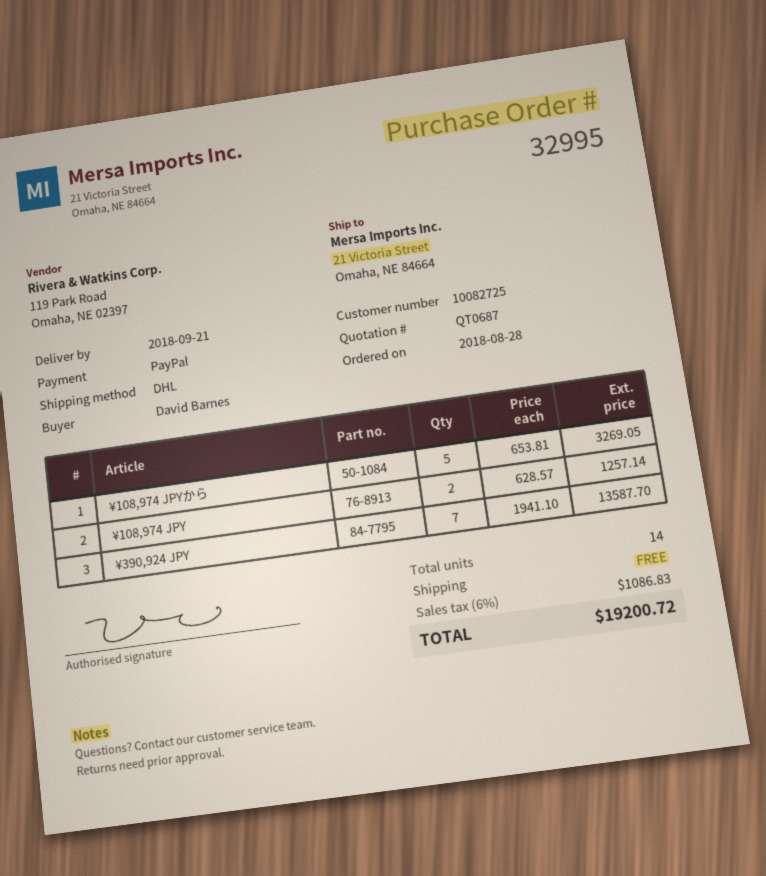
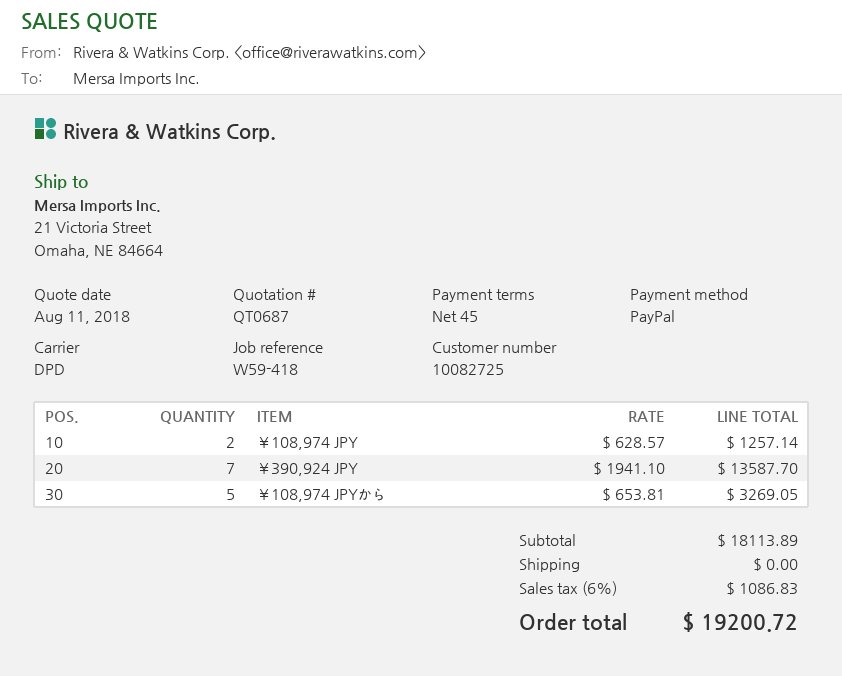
shipping method: DHL -> DPD

